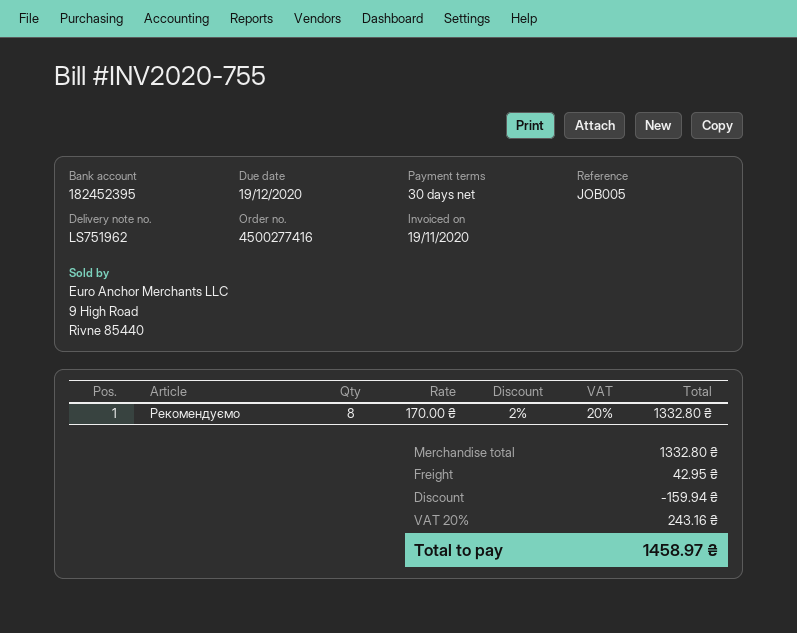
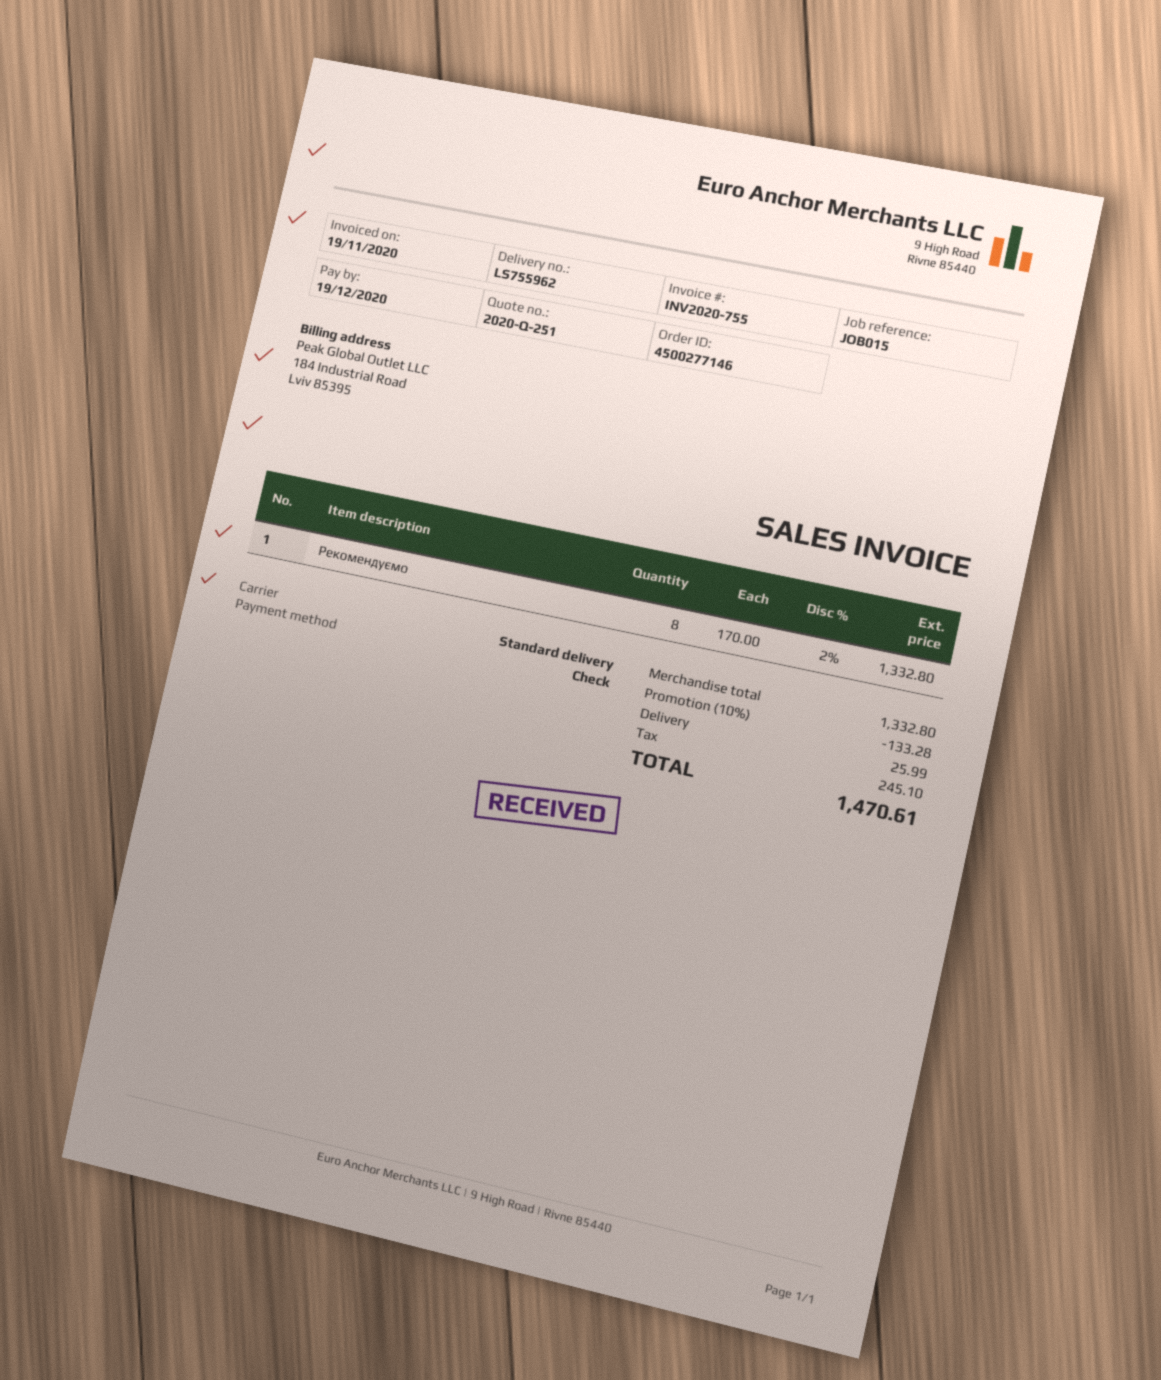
order number: 4500277416 -> 4500277146
delivery note number: LS751962 -> LS755962
reference: JOB005 -> JOB015
discount: 159.94 -> 133.28
shipping: 42.95 -> 25.99
tax: 243.16 -> 245.10
total: 1458.97 -> 1470.61

